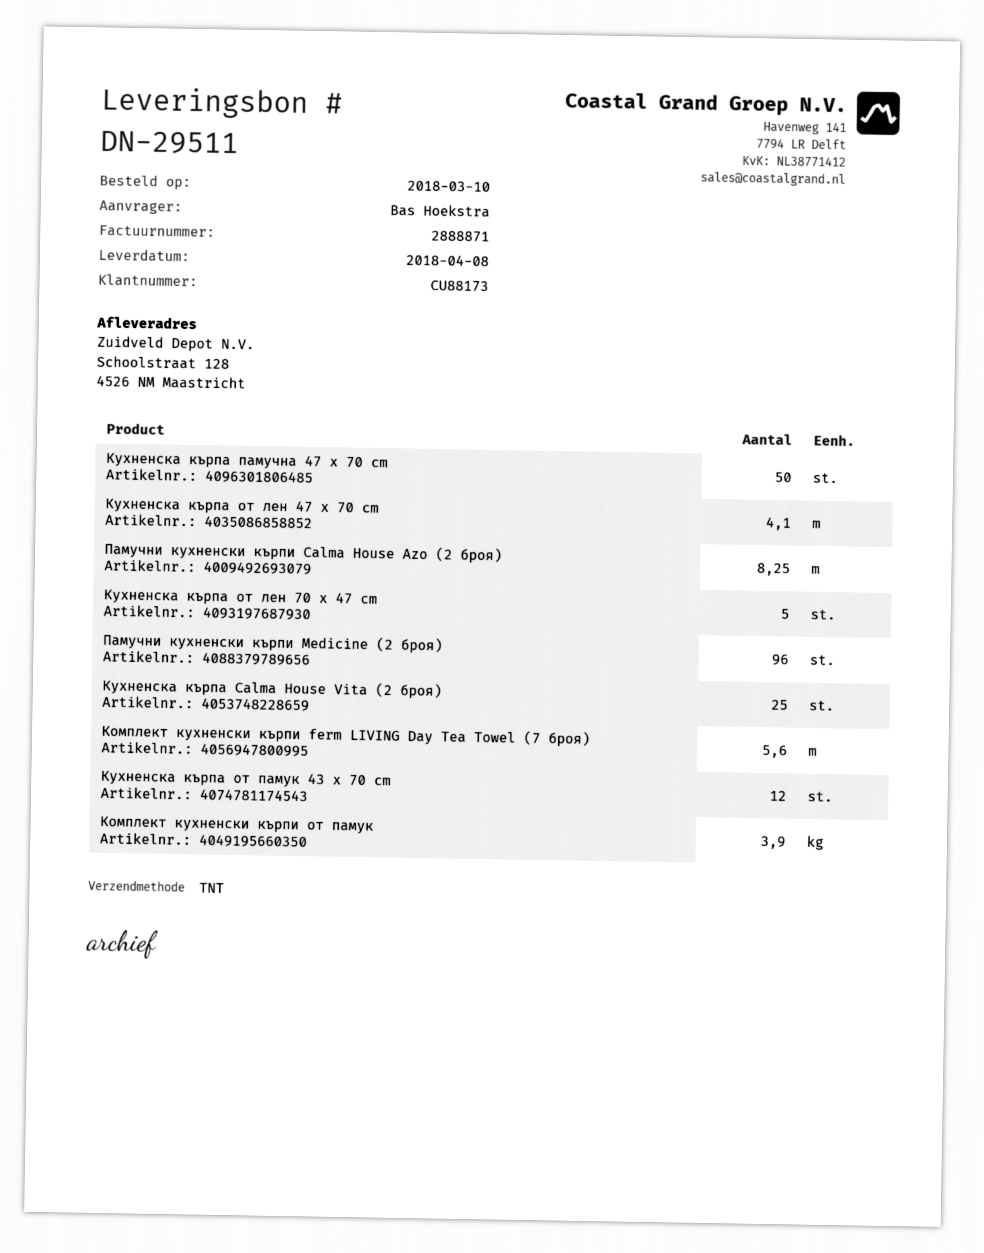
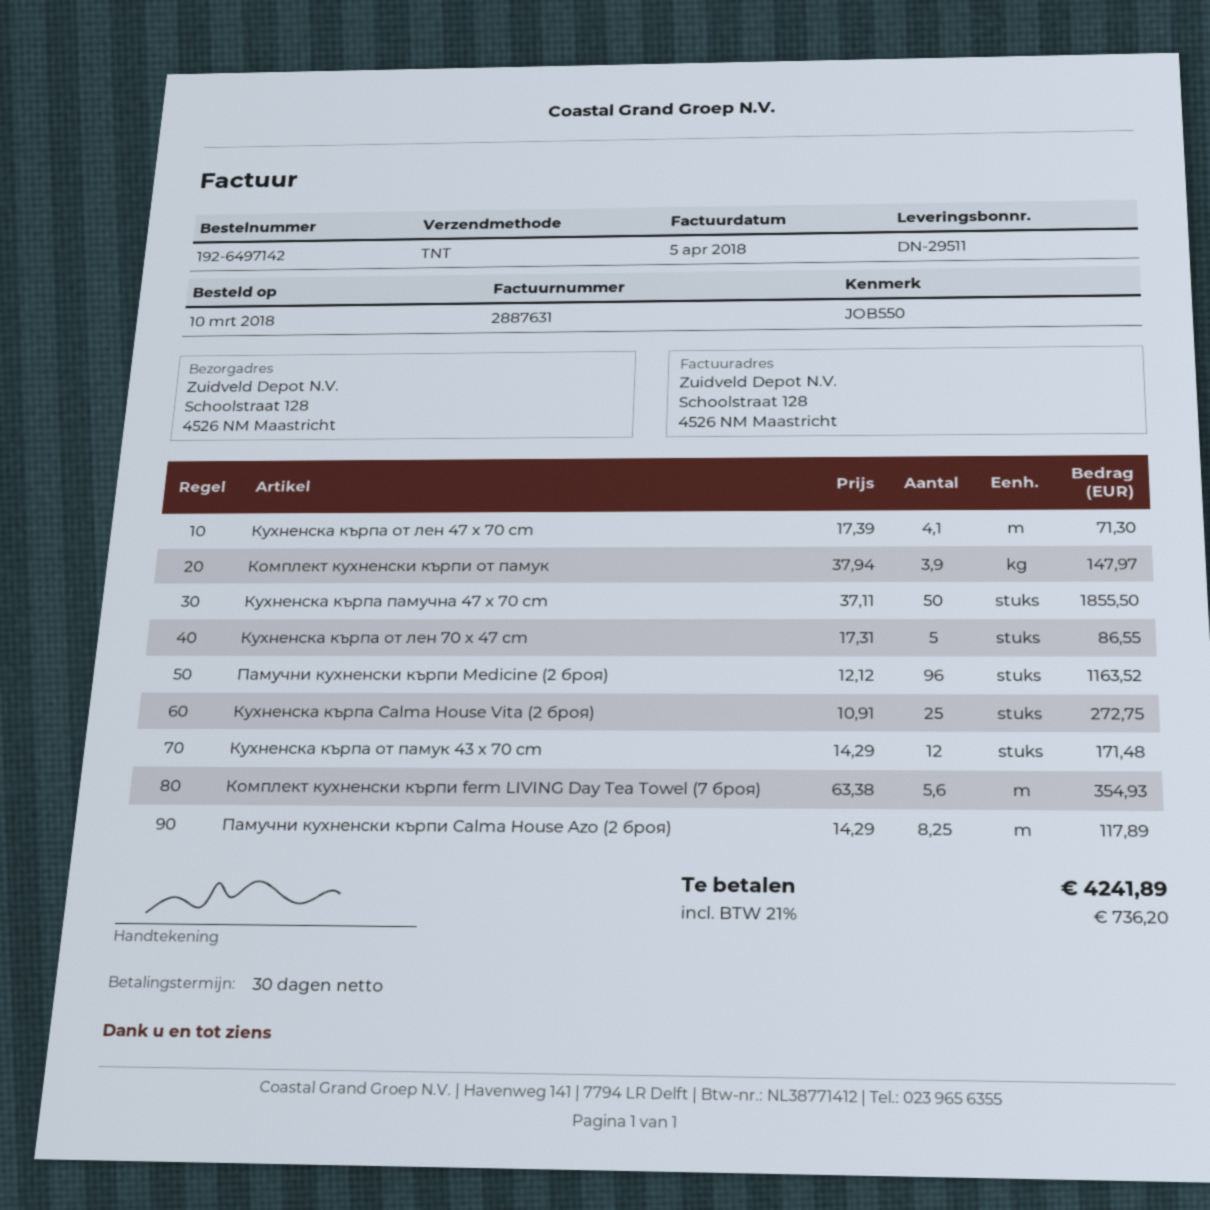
invoice number: 2888871 -> 2887631

